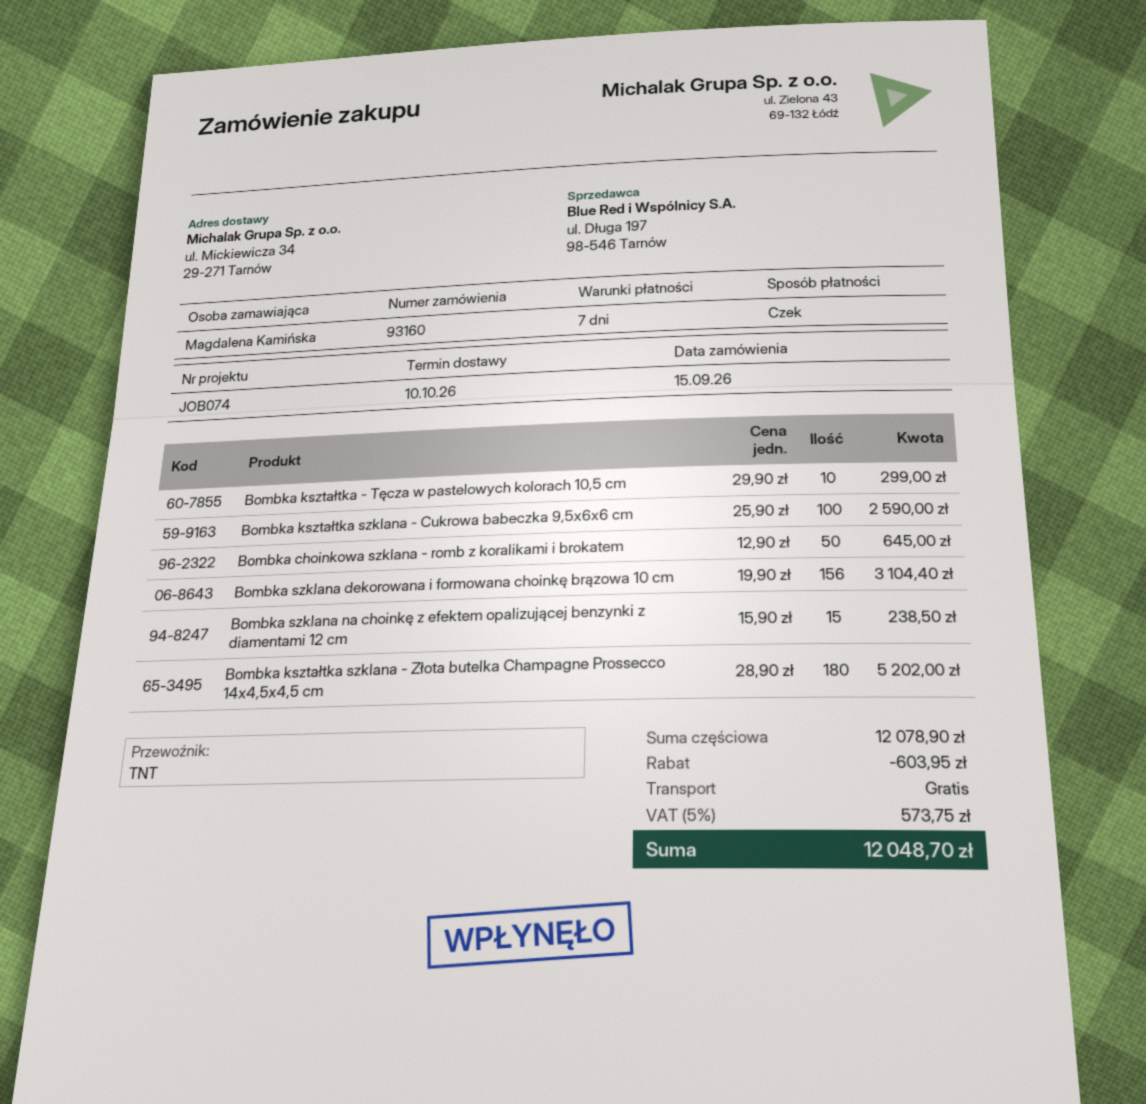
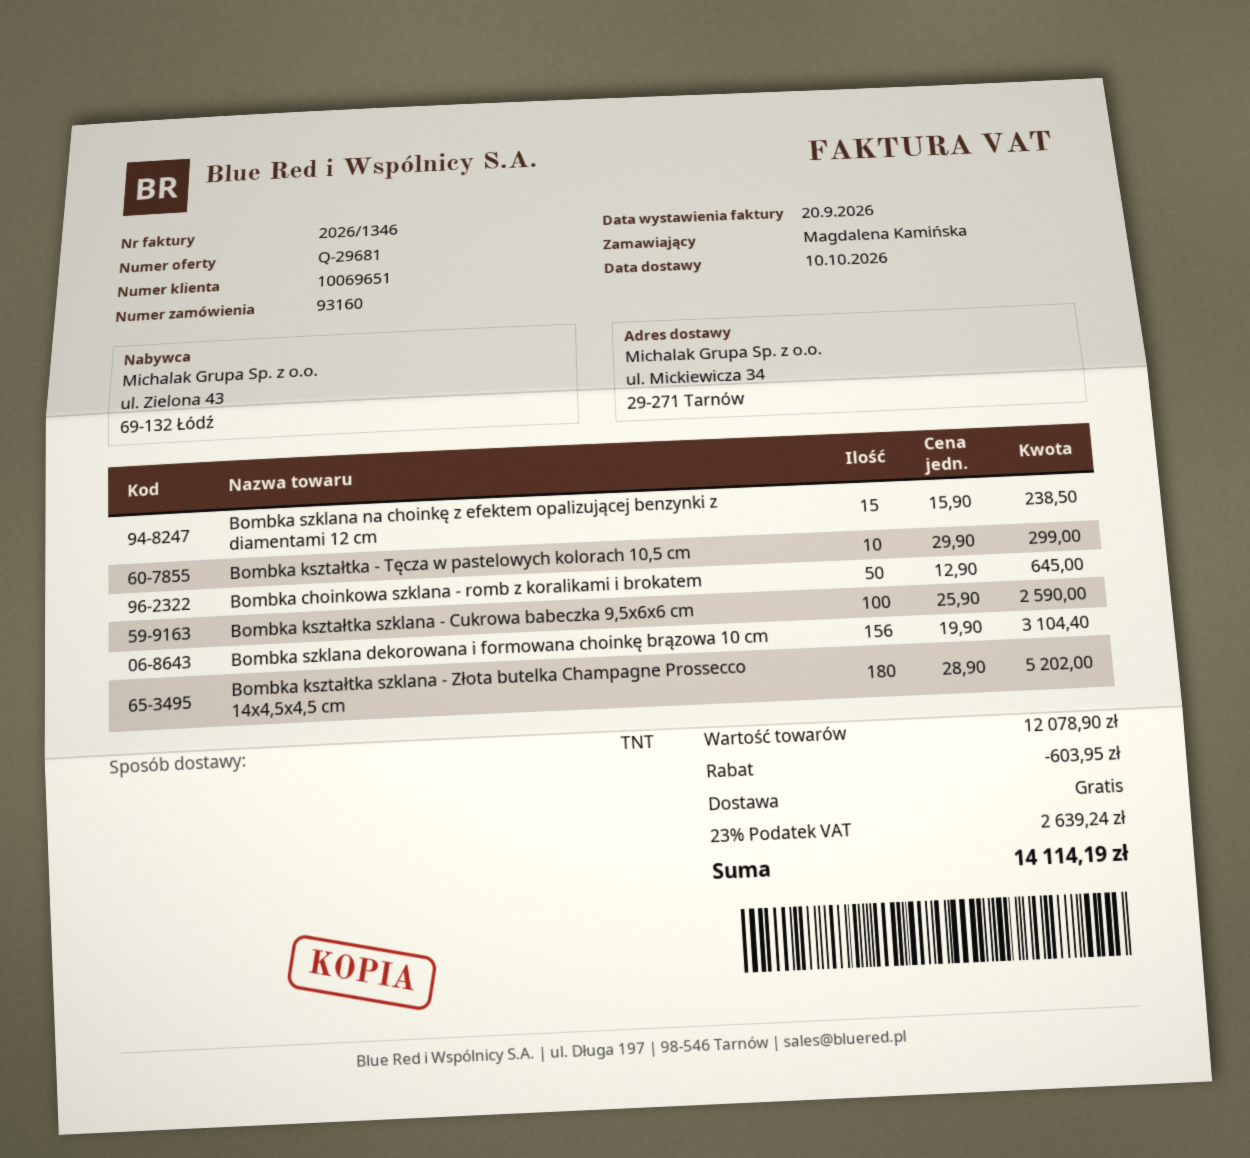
tax: 5% = 573.75 -> 23% = 2639.24
total: 12048.70 -> 14114.19

